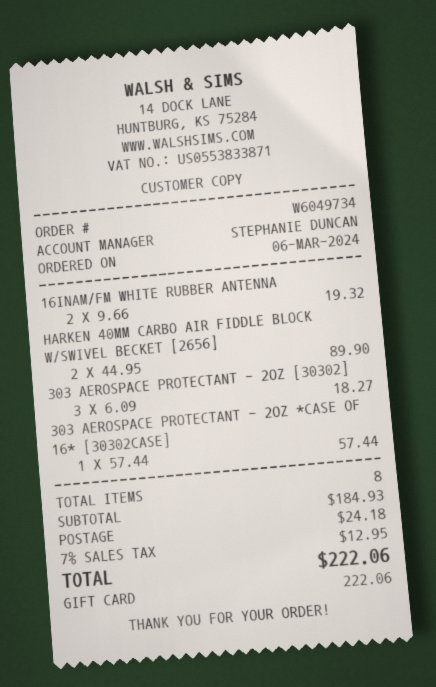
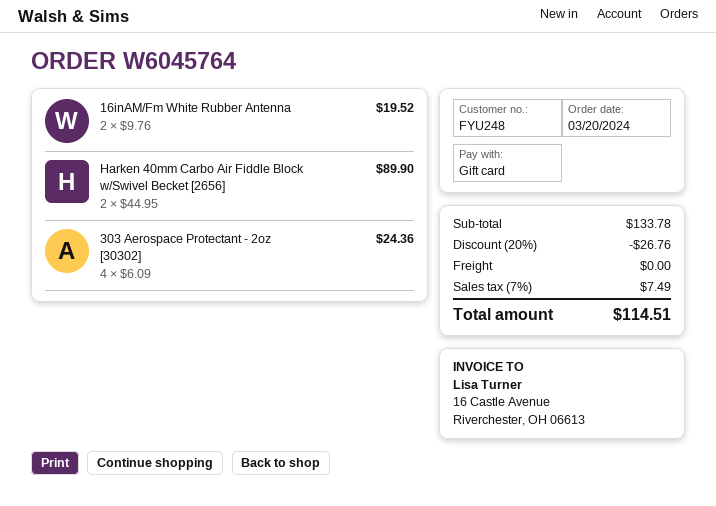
order number: W6049734 -> W6045764
order date: 2024-03-06 -> 2024-03-20
16INAM/FM WHITE RUBBER ANTENNA: 2 x 9.66 = 19.32 -> 2 x 9.76 = 19.52
303 AEROSPACE PROTECTANT - 2OZ [30302]: 3 x 6.09 = 18.27 -> 4 x 6.09 = 24.36
303 AEROSPACE PROTECTANT - 2OZ *CASE OF 16* [30302CASE]: 1 x 57.44 = 57.44 -> none
subtotal: 184.93 -> 133.78
discount: none -> 20% = 26.76
shipping: 24.18 -> 0.00
tax: 7% = 12.95 -> 7% = 7.49
total: 222.06 -> 114.51

